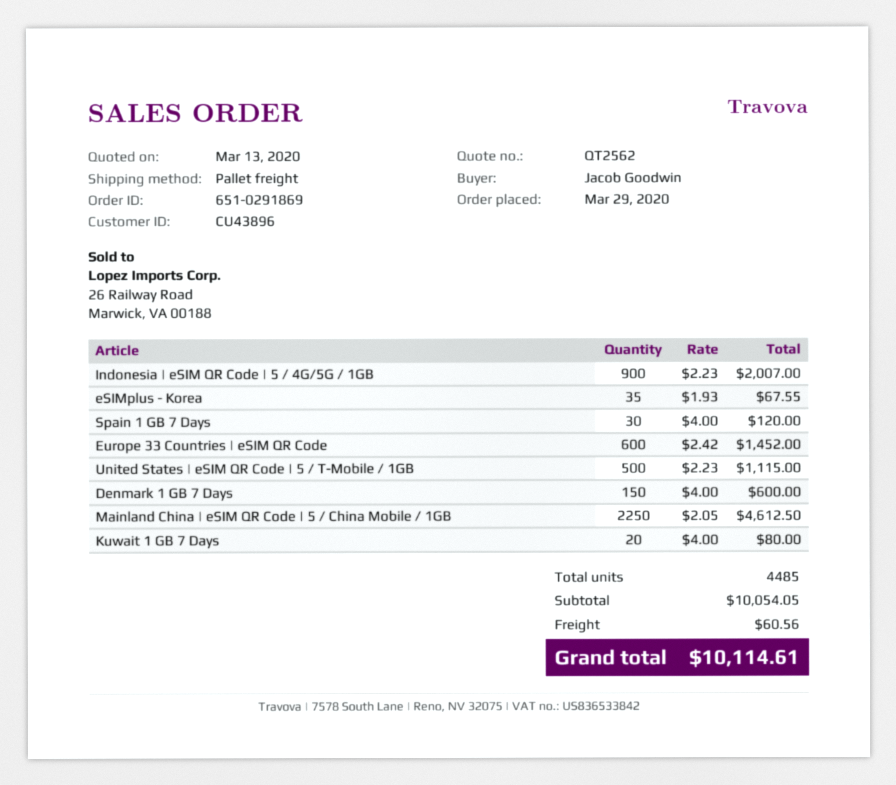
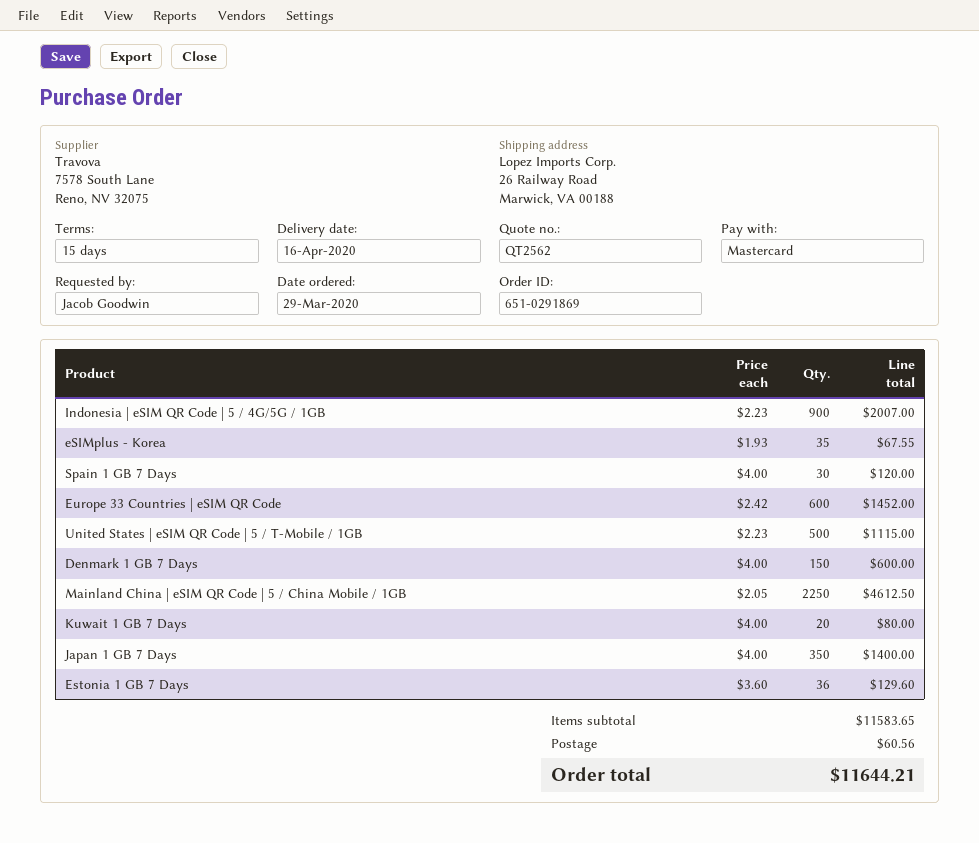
Japan 1 GB 7 Days: none -> 350 x 4.00 = 1400.00
Estonia 1 GB 7 Days: none -> 36 x 3.60 = 129.60
subtotal: 10054.05 -> 11583.65
total: 10114.61 -> 11644.21

